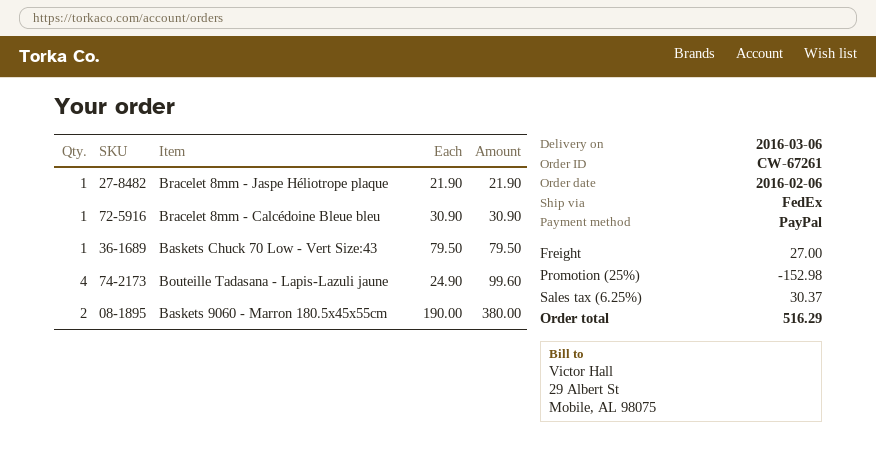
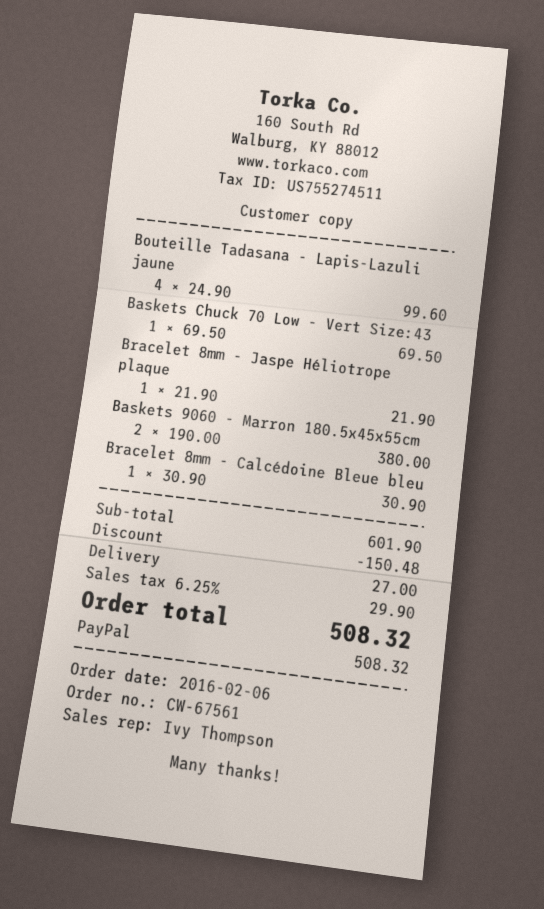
order number: CW-67261 -> CW-67561
Baskets Chuck 70 Low - Vert Size:43: 1 x 79.50 = 79.50 -> 1 x 69.50 = 69.50
discount: 152.98 -> 150.48
tax: 6.25% = 30.37 -> 6.25% = 29.90
total: 516.29 -> 508.32

